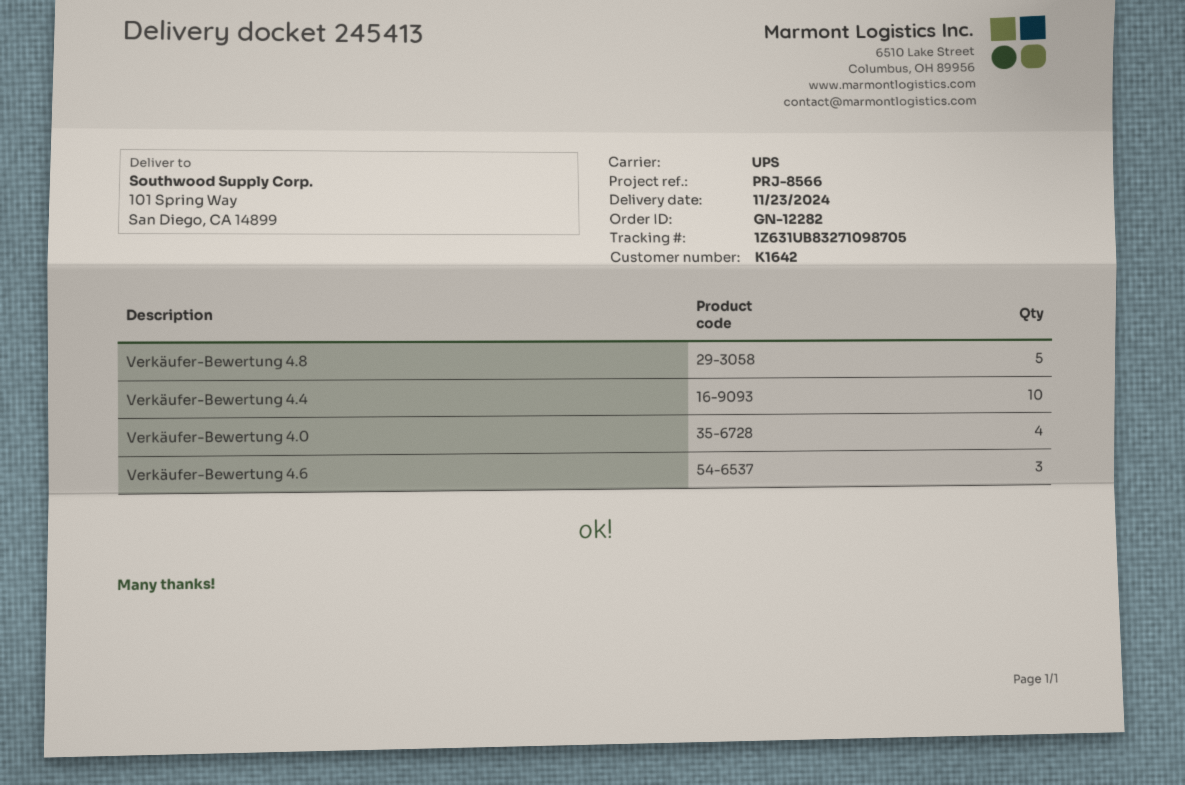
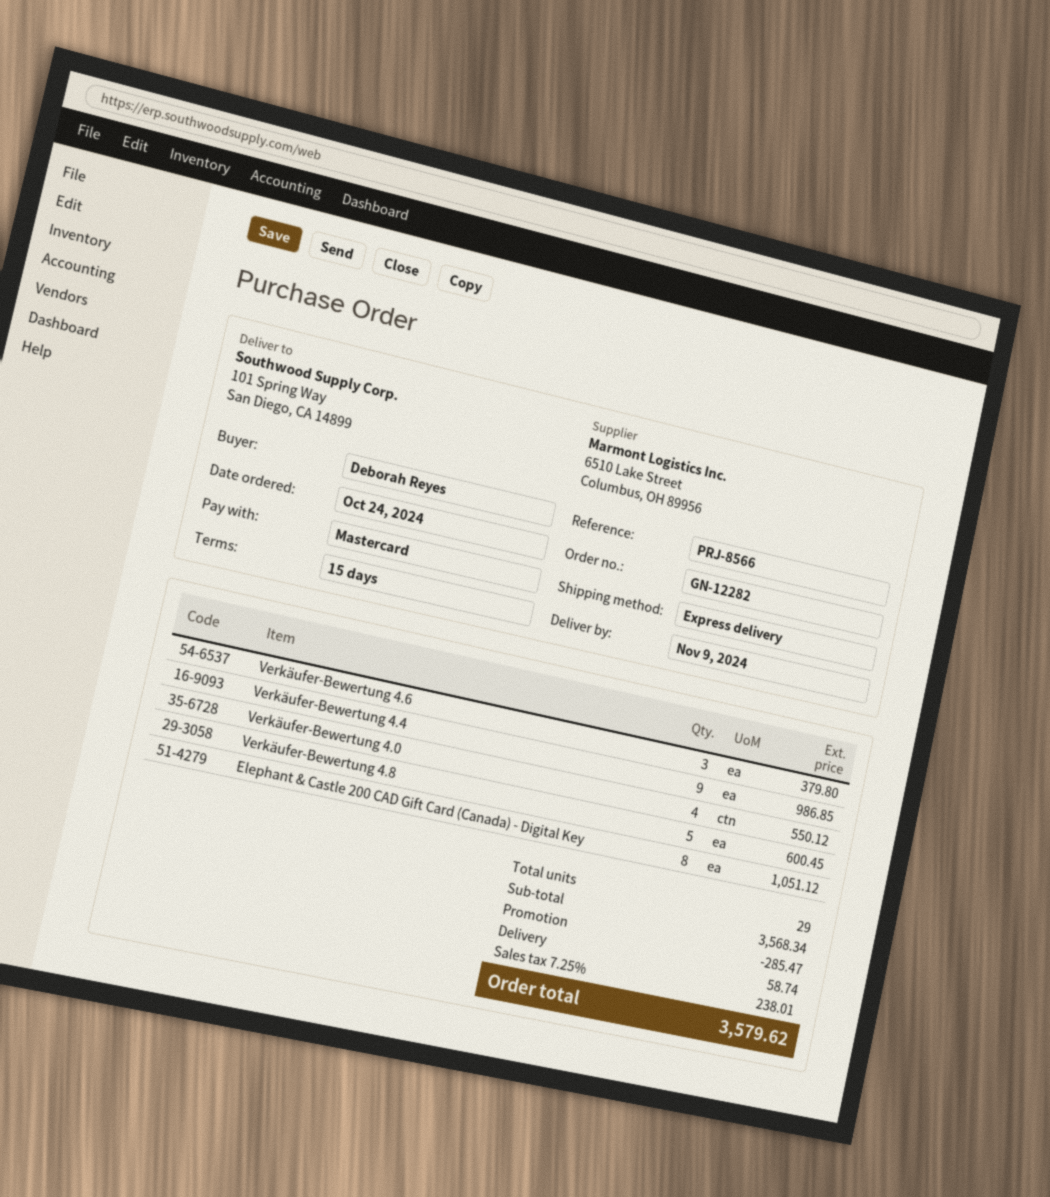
delivery date: 2024-11-23 -> 2024-11-09
shipping method: UPS -> express
Verkäufer-Bewertung 4.4: 10 -> 9
Elephant & Castle 200 CAD Gift Card (Canada) - Digital Key: none -> 8

